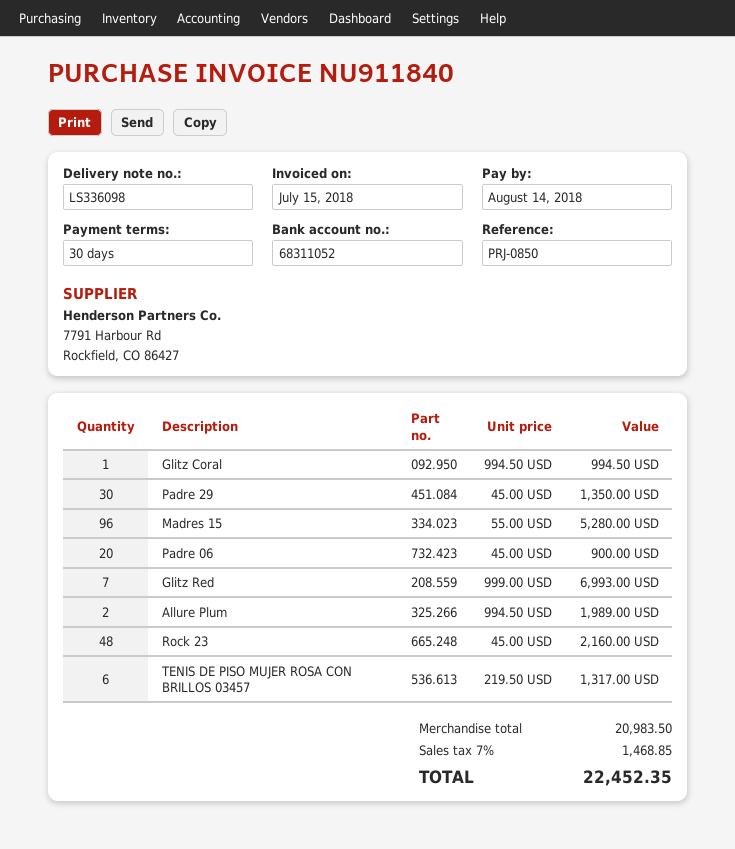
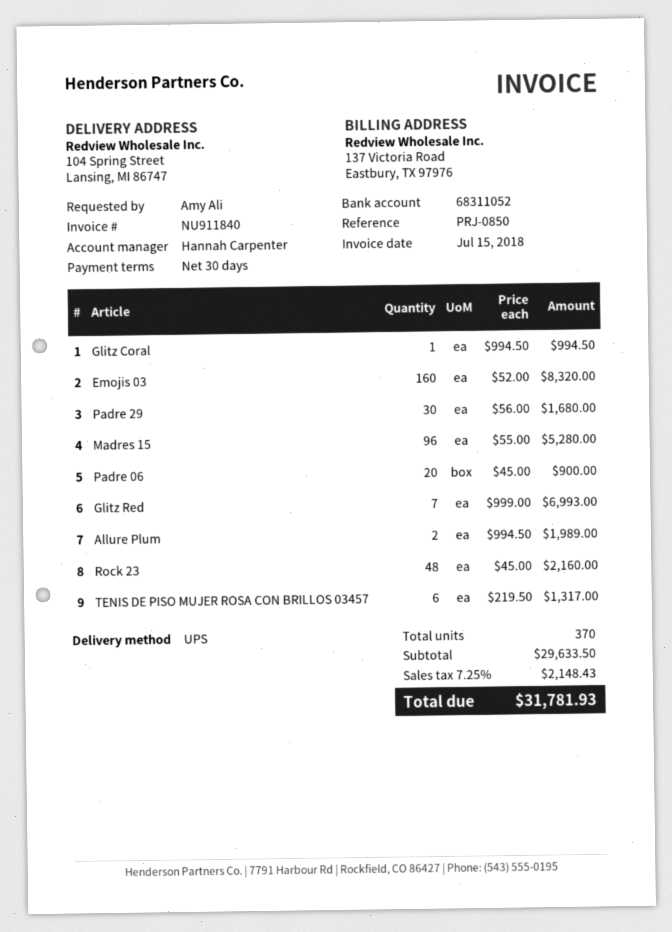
Padre 29: 30 x 45.00 = 1350.00 -> 30 x 56.00 = 1680.00
Emojis 03: none -> 160 x 52.00 = 8320.00
subtotal: 20983.50 -> 29633.50
tax: 7% = 1468.85 -> 7.25% = 2148.43
total: 22452.35 -> 31781.93

